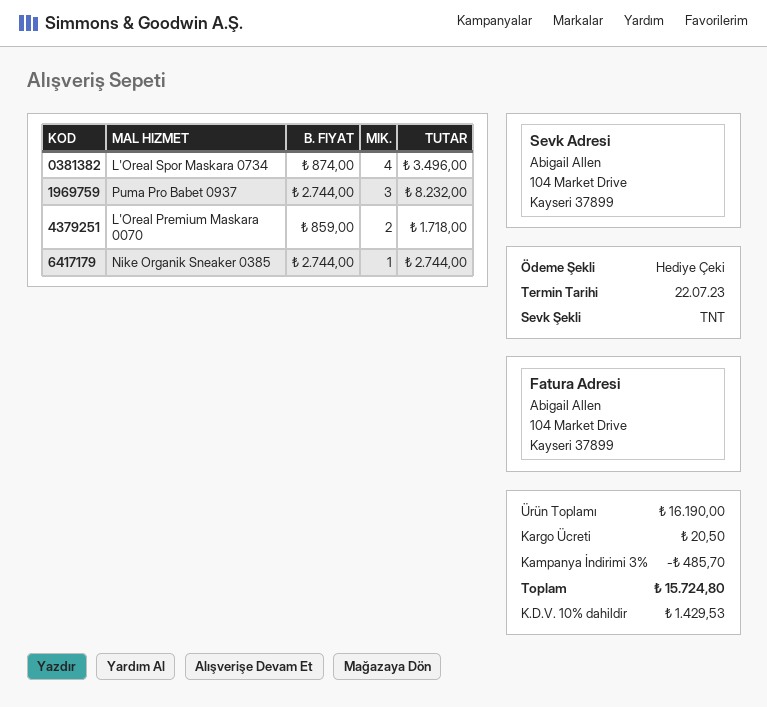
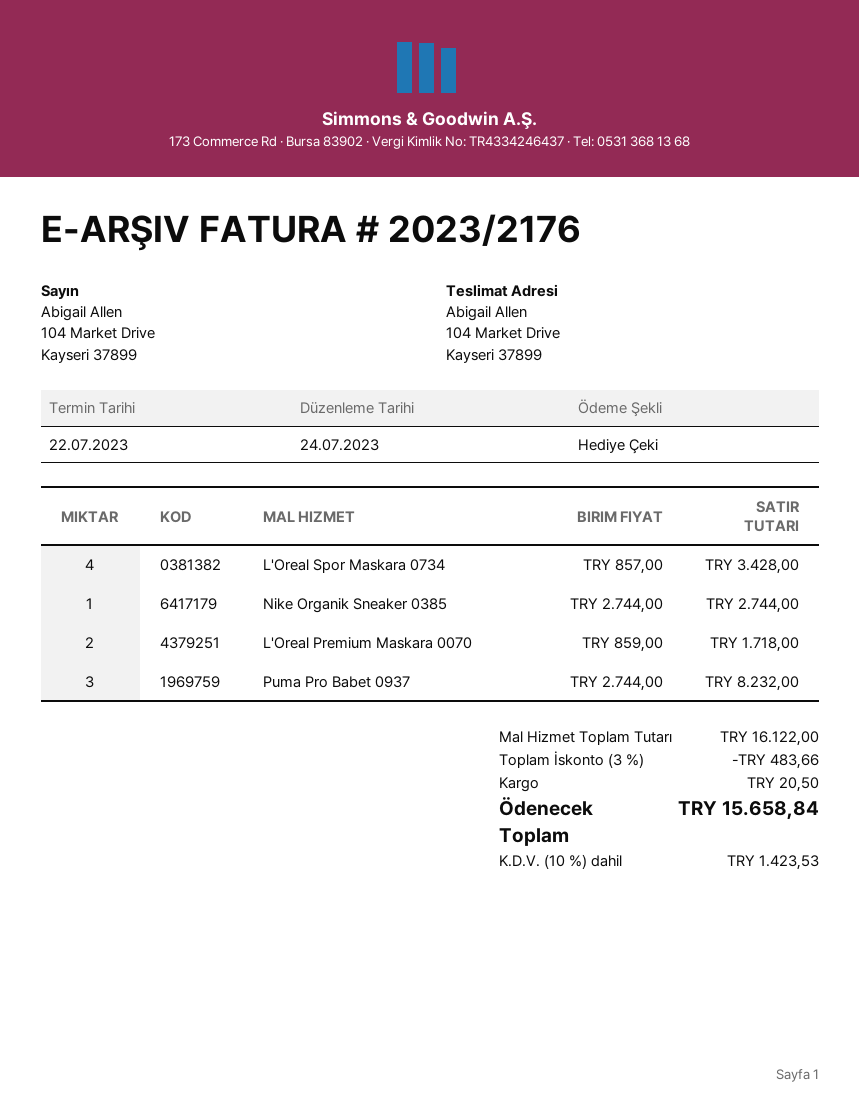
L'Oreal Spor Maskara 0734: 4 x 874.00 = 3496.00 -> 4 x 857.00 = 3428.00
subtotal: 16190.00 -> 16122.00
discount: 3% = 485.70 -> 3% = 483.66
tax: 10% = 1429.53 -> 10% = 1423.53
total: 15724.80 -> 15658.84

